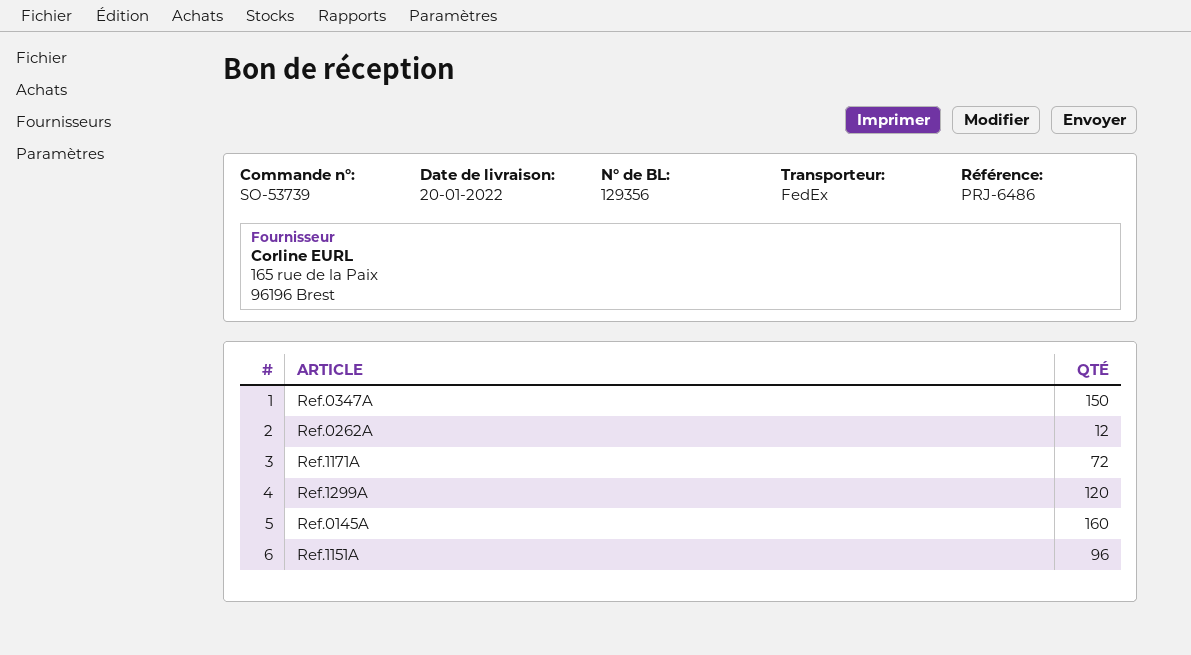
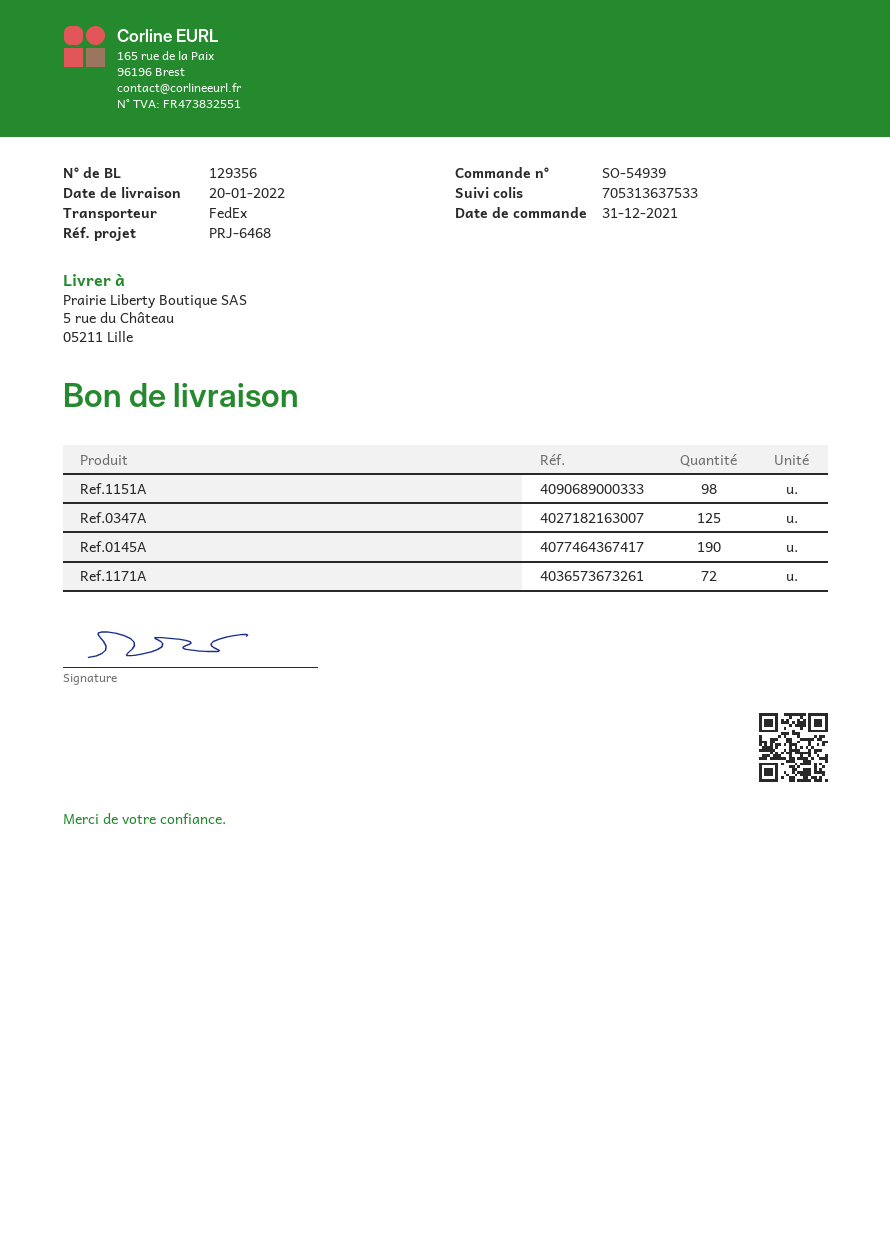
order number: SO-53739 -> SO-54939
reference: PRJ-6486 -> PRJ-6468
Ref.0347A: 150 -> 125
Ref.0262A: 12 -> none
Ref.1299A: 120 -> none
Ref.0145A: 160 -> 190
Ref.1151A: 96 -> 98

